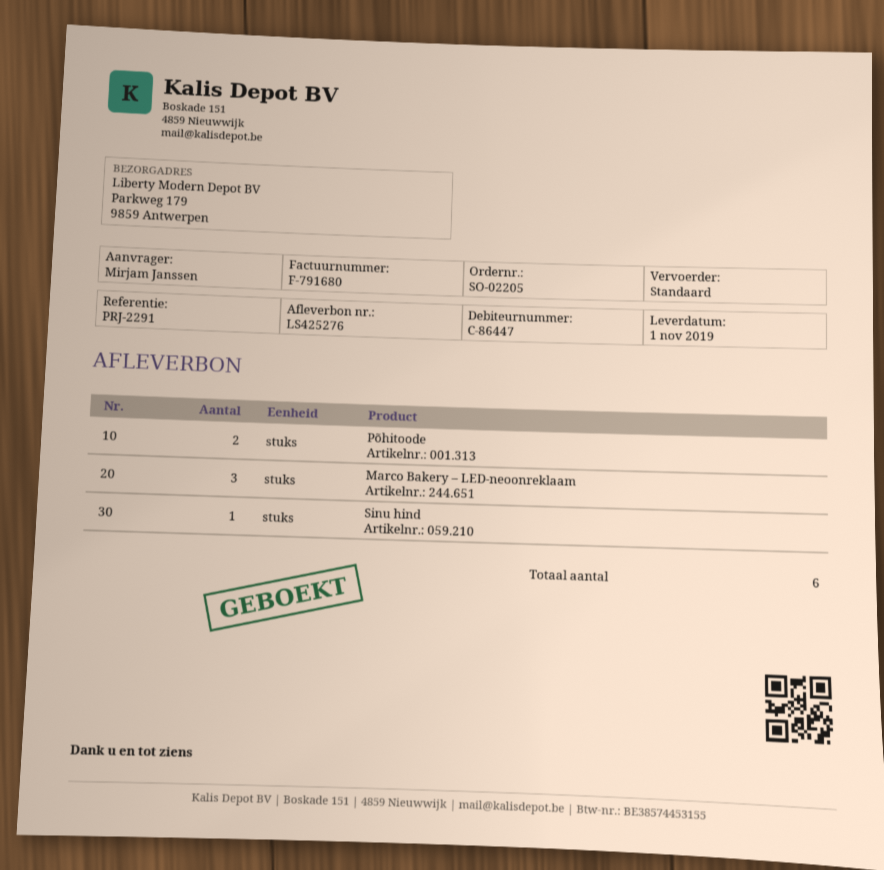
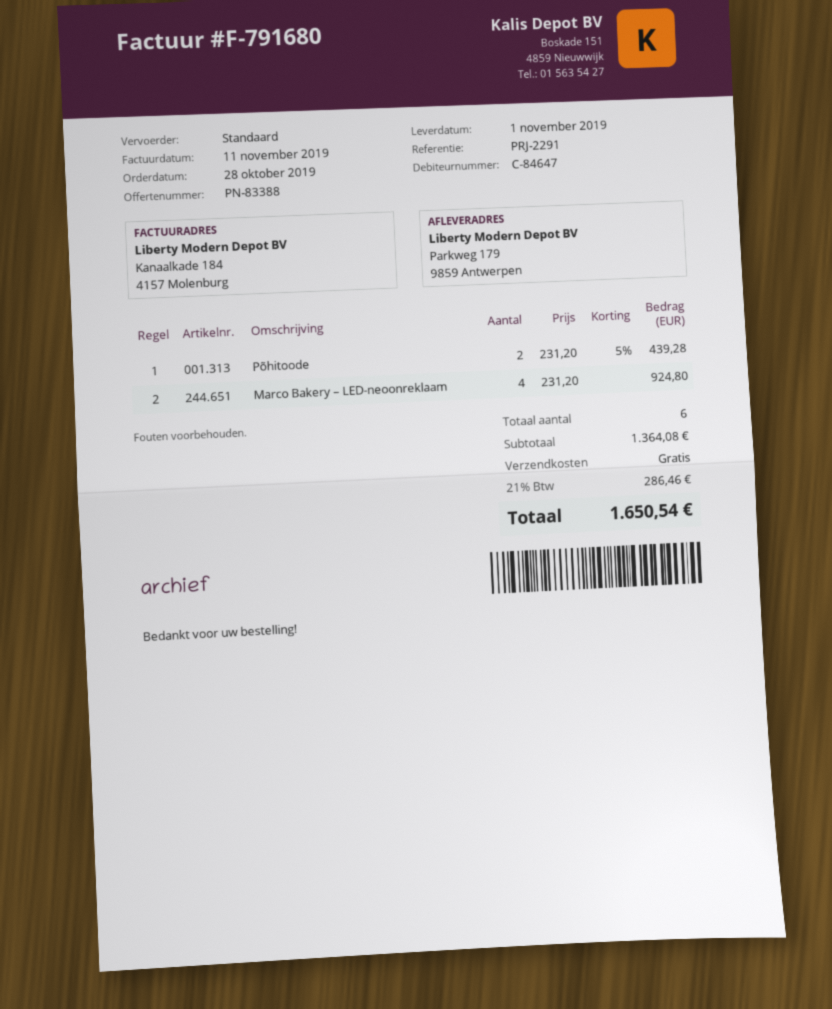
customer number: C-86447 -> C-84647
Marco Bakery – LED-neoonreklaam: 3 -> 4
Sinu hind: 1 -> none

